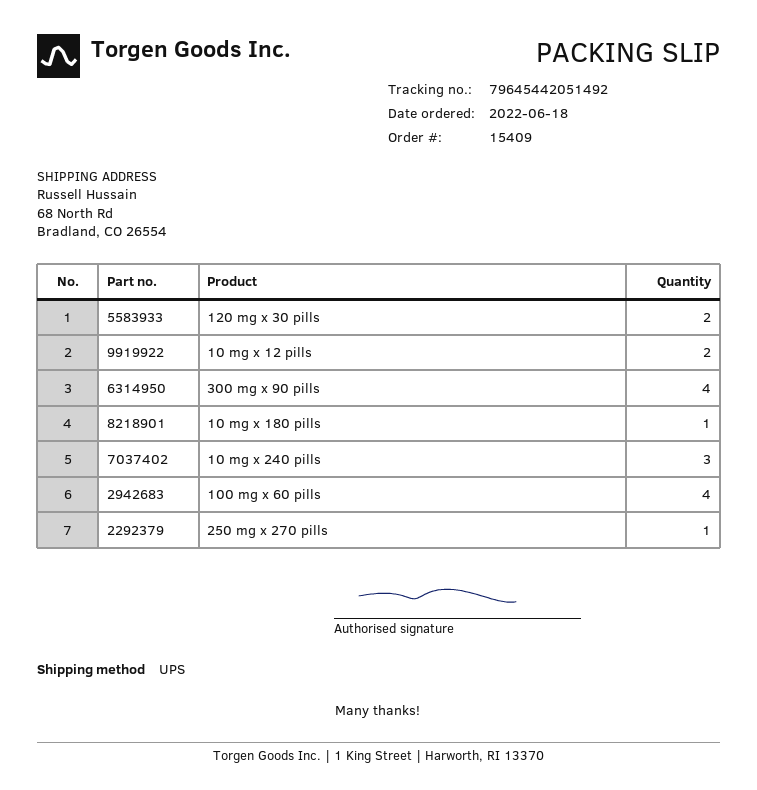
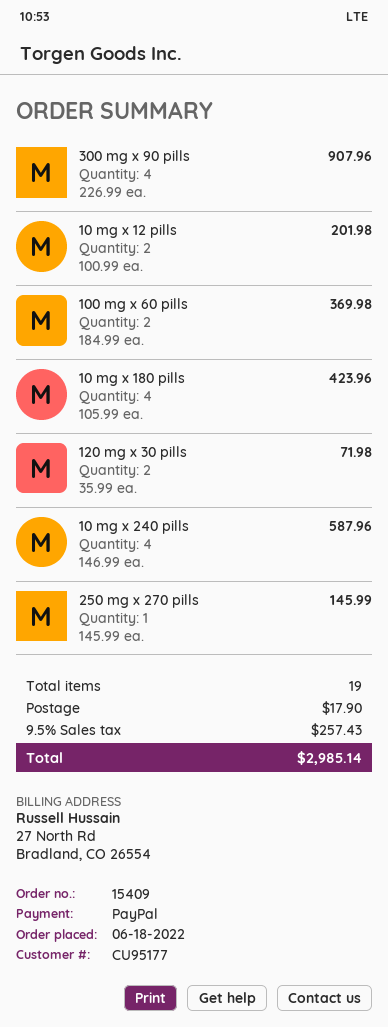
10 mg x 180 pills: 1 -> 4
10 mg x 240 pills: 3 -> 4
100 mg x 60 pills: 4 -> 2

